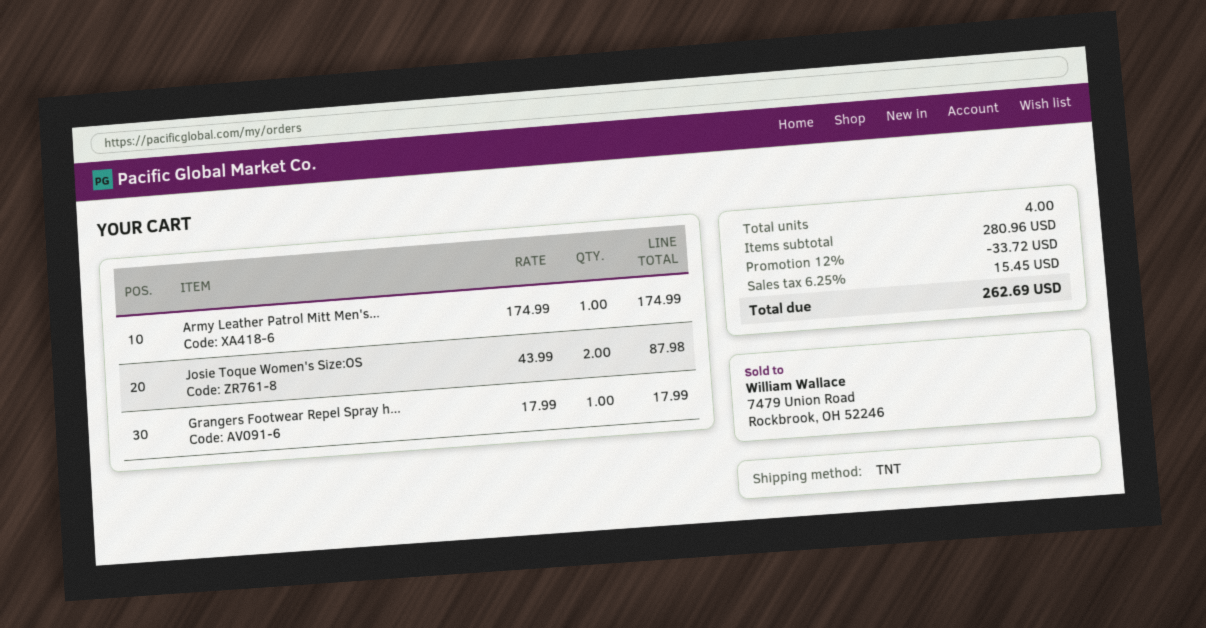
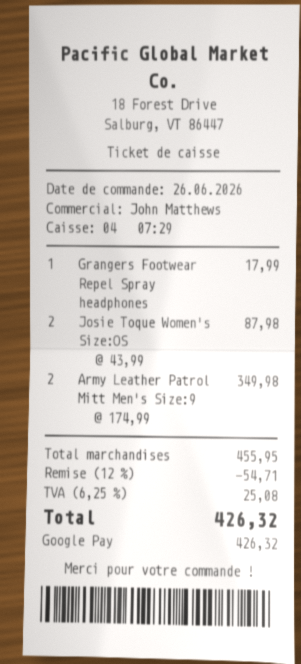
Army Leather Patrol Mitt Men's...: 1 x 174.99 = 174.99 -> 2 x 174.99 = 349.98
subtotal: 280.96 -> 455.95
discount: 12% = 33.72 -> 12% = 54.71
tax: 6.25% = 15.45 -> 6.25% = 25.08
total: 262.69 -> 426.32

